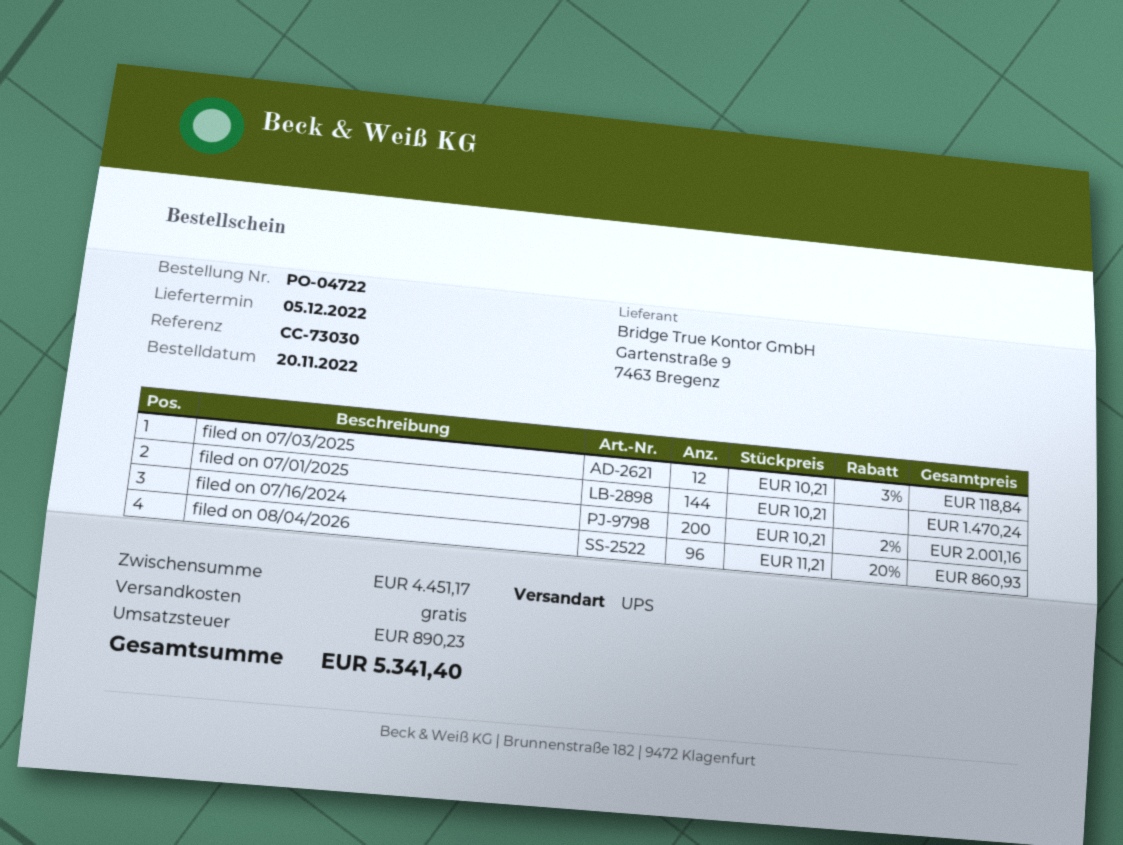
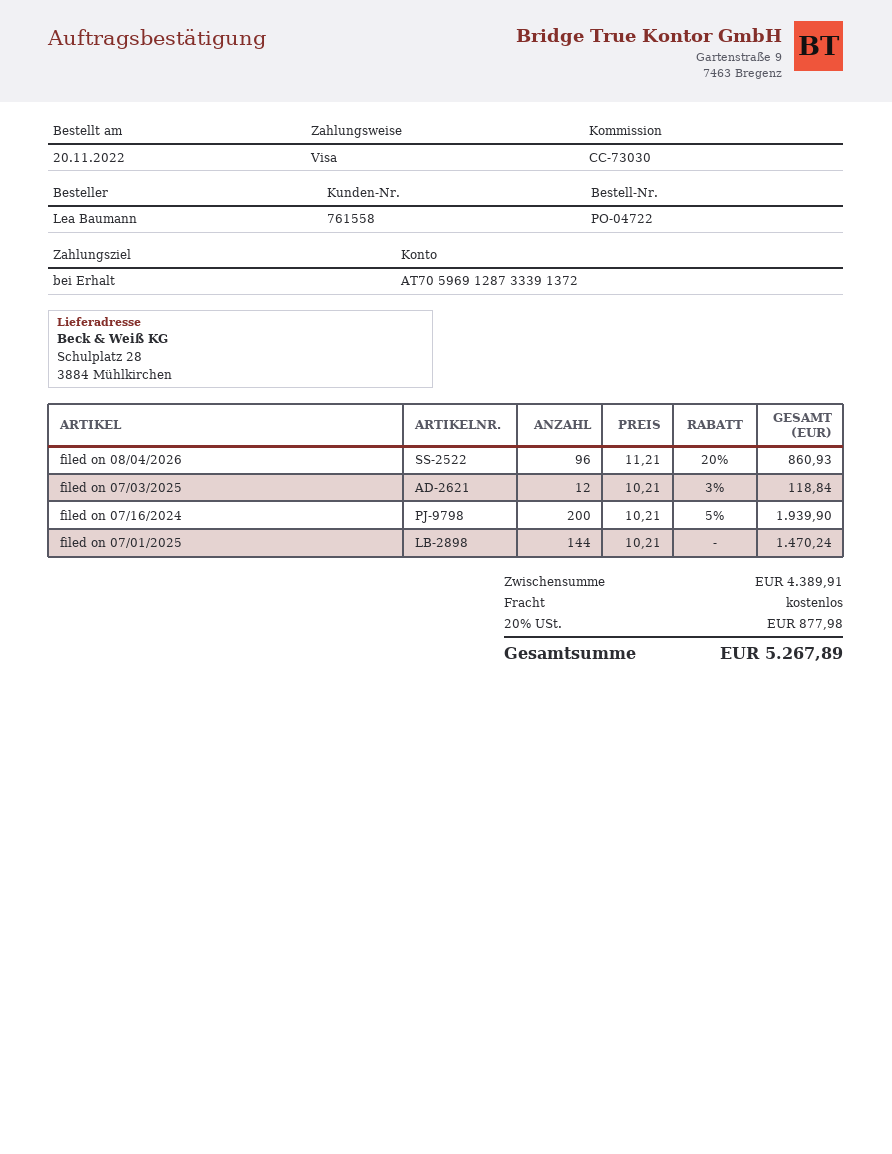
filed on 07/16/2024: 200 x 10.21 - 2% = 2001.16 -> 200 x 10.21 - 5% = 1939.90
subtotal: 4451.17 -> 4389.91
tax: 890.23 -> 877.98
total: 5341.40 -> 5267.89

